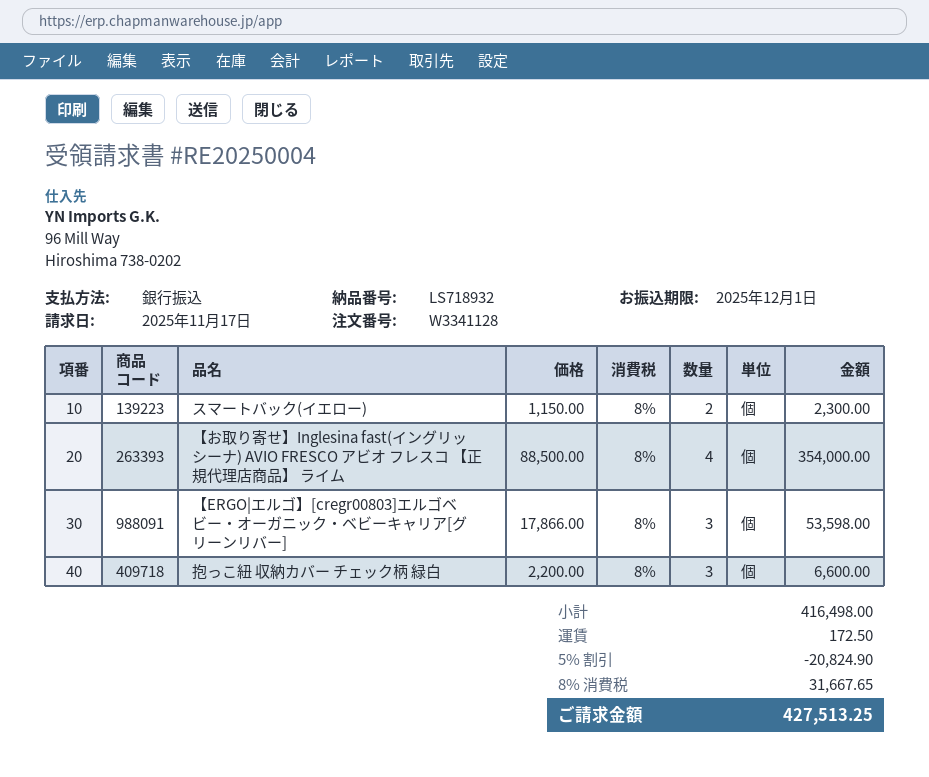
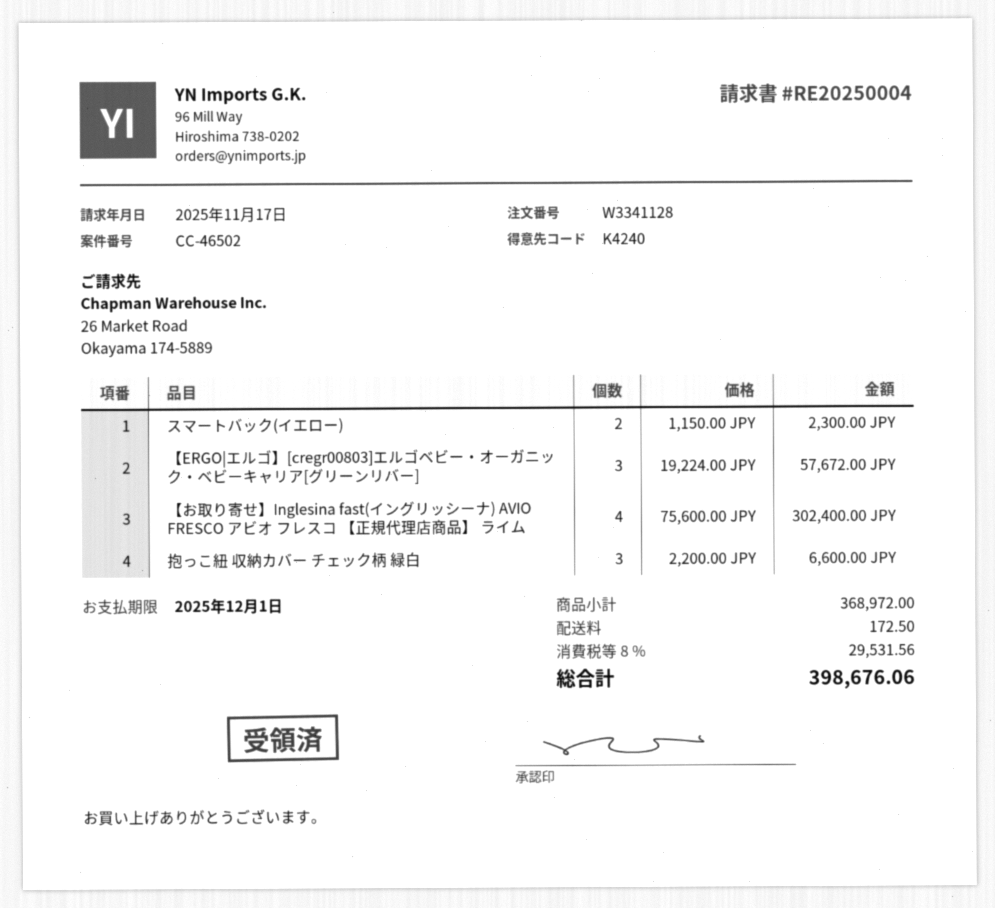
【お取り寄せ】Inglesina fast(イングリッシーナ) AVIO FRESCO アビオ フレスコ 【正規代理店商品】 ライム: 4 x 88500.00 = 354000.00 -> 4 x 75600.00 = 302400.00
【ERGO|エルゴ】[cregr00803]エルゴベビー・オーガニック・ベビーキャリア[グリーンリバー]: 3 x 17866.00 = 53598.00 -> 3 x 19224.00 = 57672.00
subtotal: 416498.00 -> 368972.00
discount: 5% = 20824.90 -> none
tax: 8% = 31667.65 -> 8% = 29531.56
total: 427513.25 -> 398676.06

